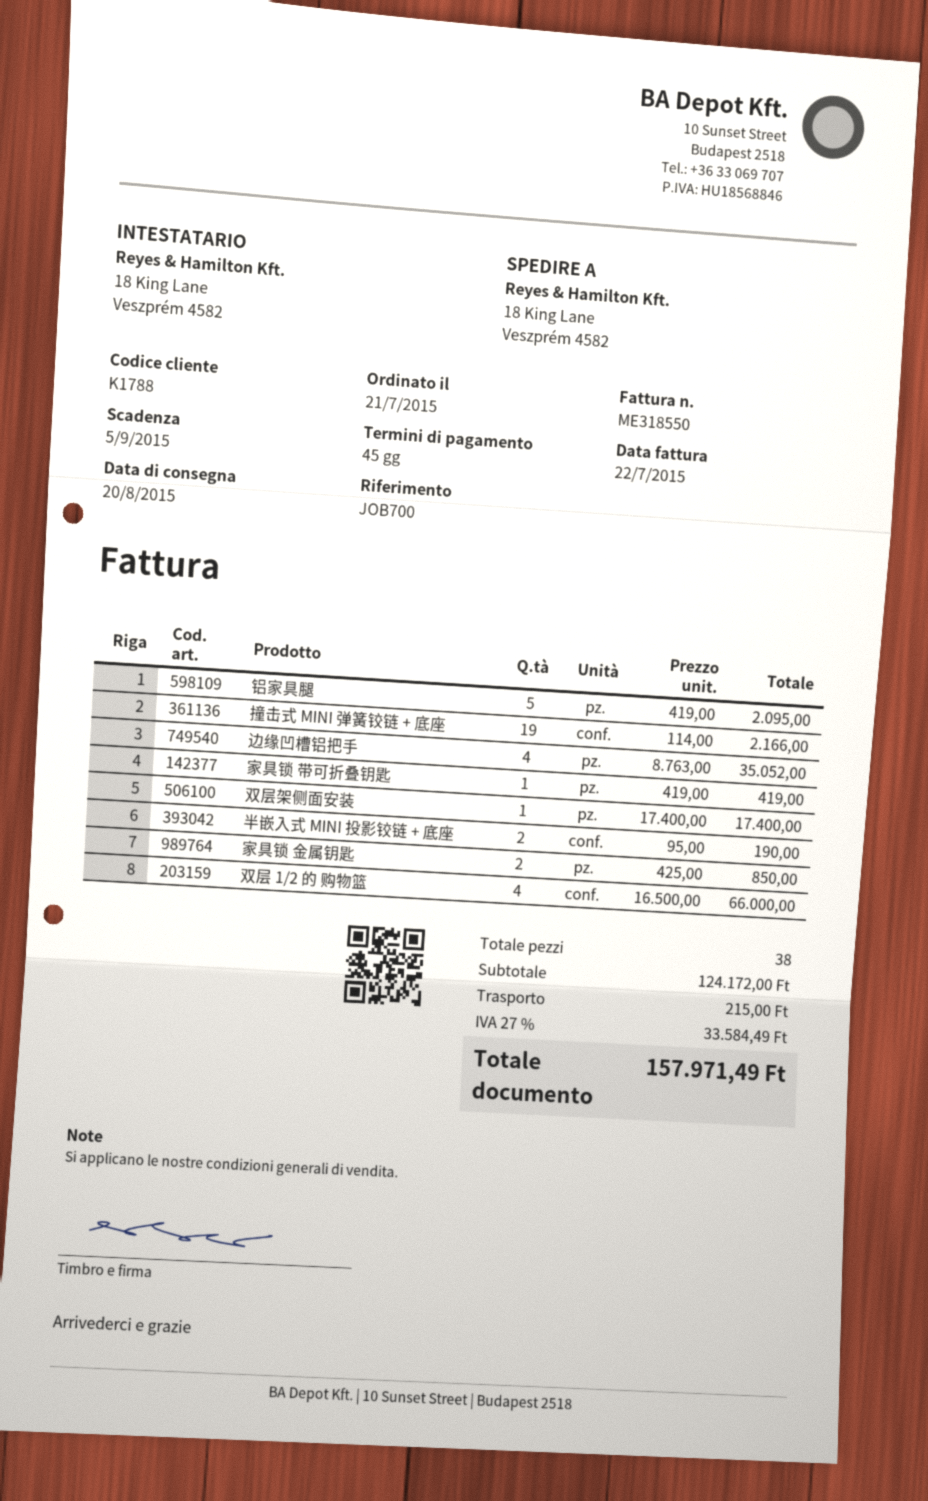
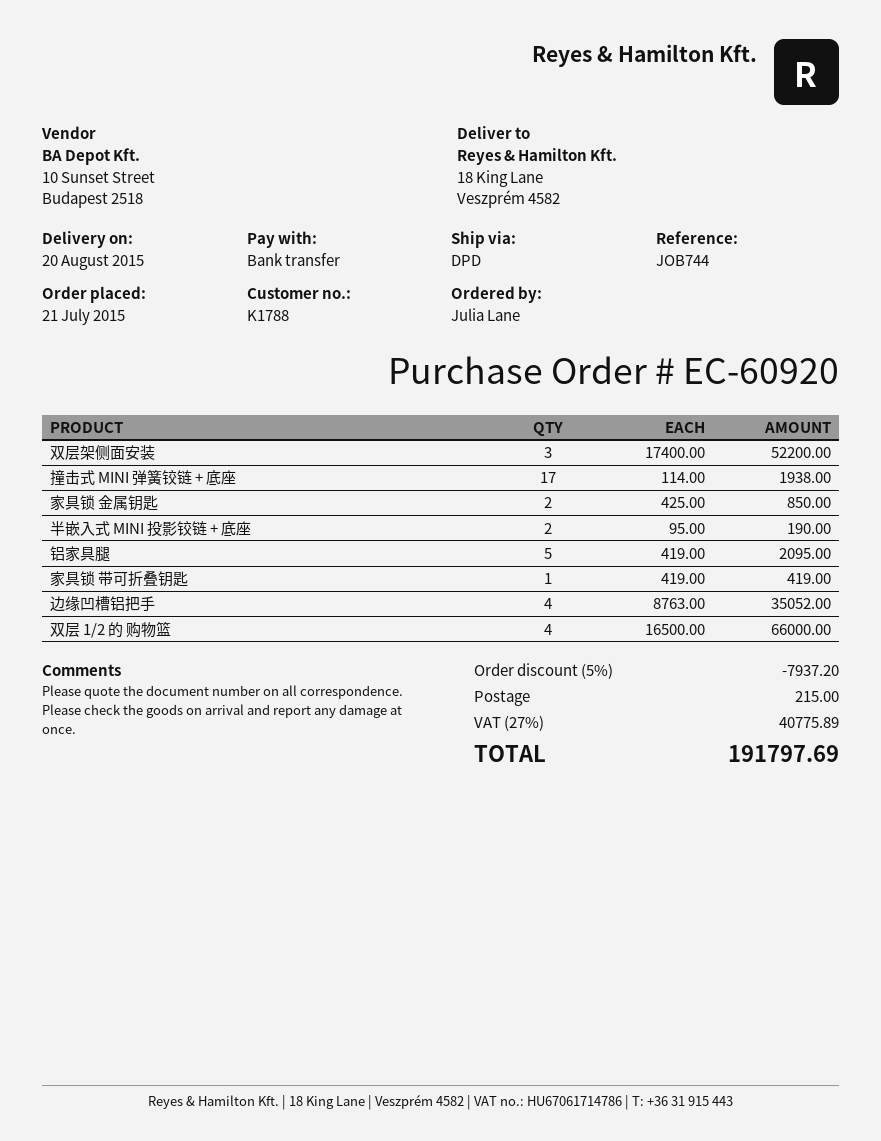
reference: JOB700 -> JOB744
撞击式 MINI 弹簧铰链 + 底座: 19 x 114.00 = 2166.00 -> 17 x 114.00 = 1938.00
双层架侧面安装: 1 x 17400.00 = 17400.00 -> 3 x 17400.00 = 52200.00
discount: none -> 5% = 7937.20
tax: 27% = 33584.49 -> 27% = 40775.89
total: 157971.49 -> 191797.69

